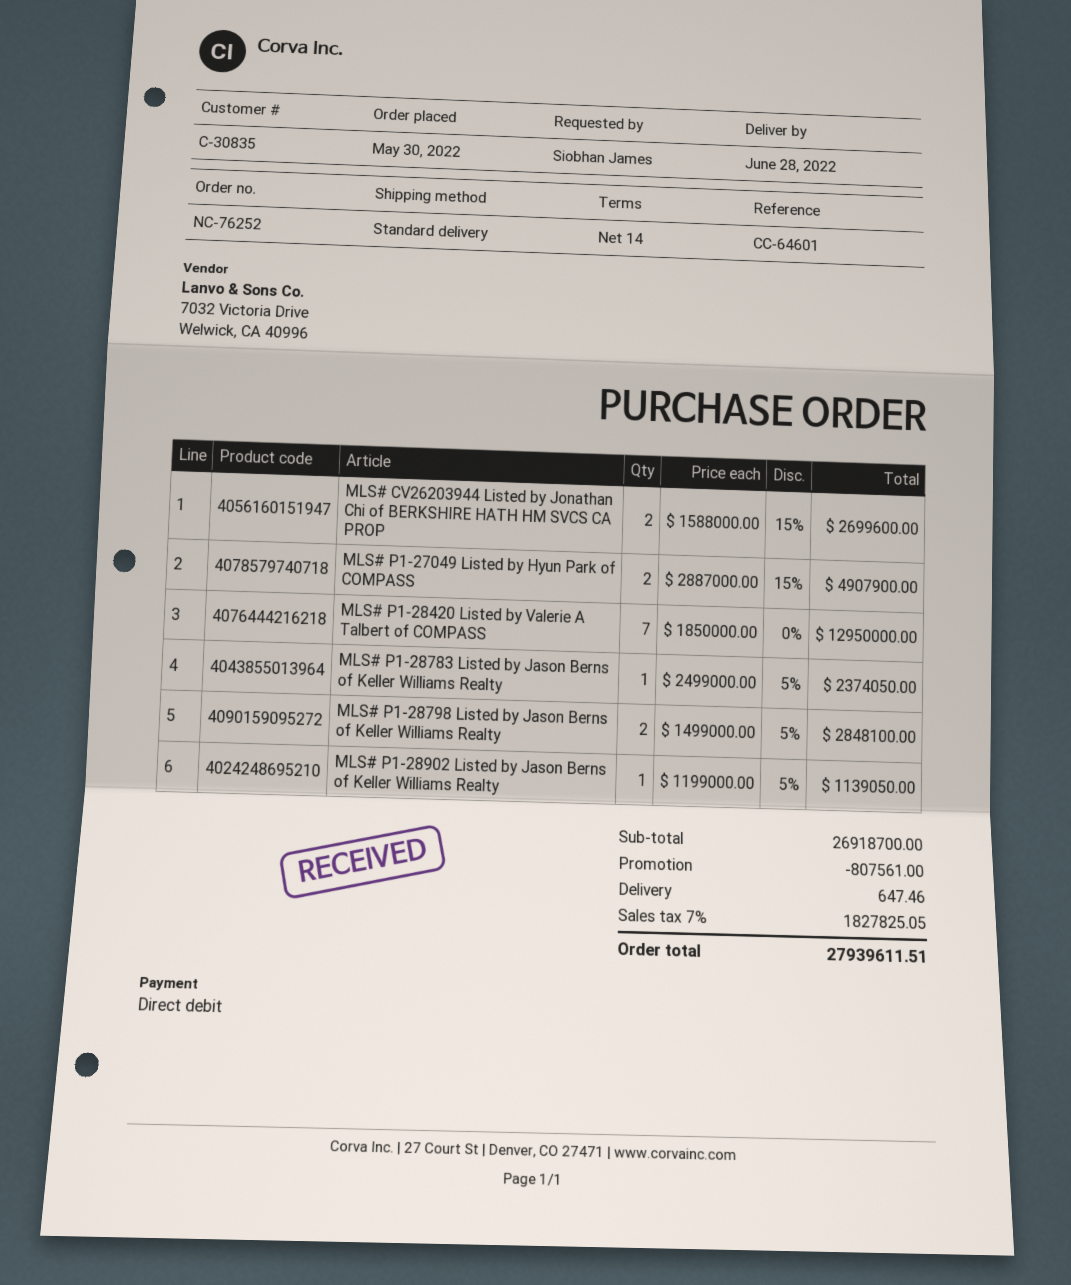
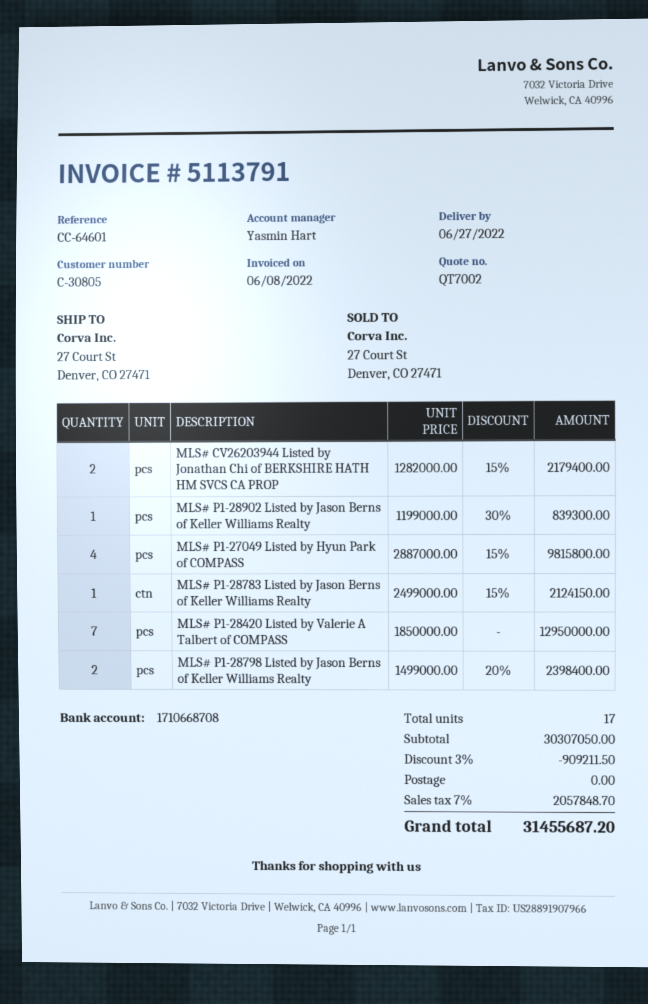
delivery date: 2022-06-28 -> 2022-06-27
customer number: C-30835 -> C-30805
MLS# CV26203944 Listed by Jonathan Chi of BERKSHIRE HATH HM SVCS CA PROP: 2 x 1588000.00 - 15% = 2699600.00 -> 2 x 1282000.00 - 15% = 2179400.00
MLS# P1-27049 Listed by Hyun Park of COMPASS: 2 x 2887000.00 - 15% = 4907900.00 -> 4 x 2887000.00 - 15% = 9815800.00
MLS# P1-28783 Listed by Jason Berns of Keller Williams Realty: 1 x 2499000.00 - 5% = 2374050.00 -> 1 x 2499000.00 - 15% = 2124150.00
MLS# P1-28798 Listed by Jason Berns of Keller Williams Realty: 2 x 1499000.00 - 5% = 2848100.00 -> 2 x 1499000.00 - 20% = 2398400.00
MLS# P1-28902 Listed by Jason Berns of Keller Williams Realty: 1 x 1199000.00 - 5% = 1139050.00 -> 1 x 1199000.00 - 30% = 839300.00
subtotal: 26918700.00 -> 30307050.00
discount: 807561.00 -> 909211.50
shipping: 647.46 -> 0.00
tax: 7% = 1827825.05 -> 7% = 2057848.70
total: 27939611.51 -> 31455687.20

